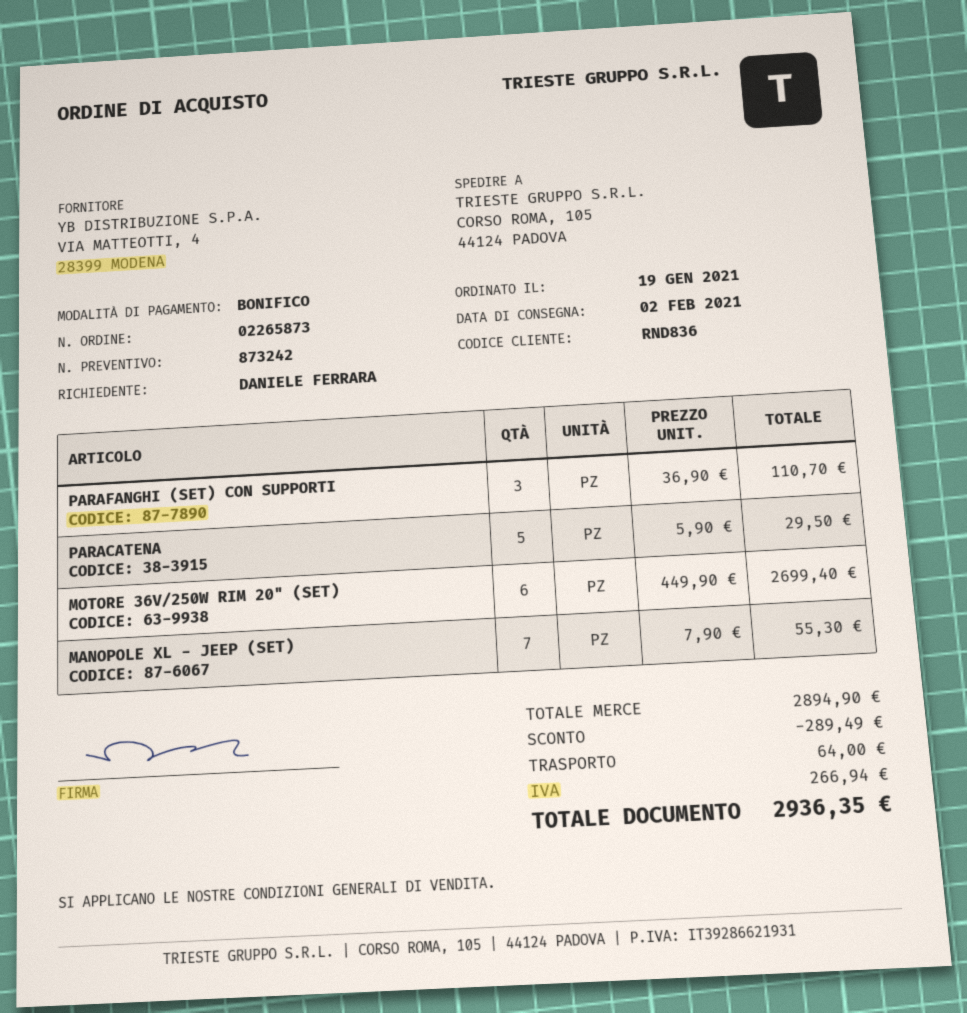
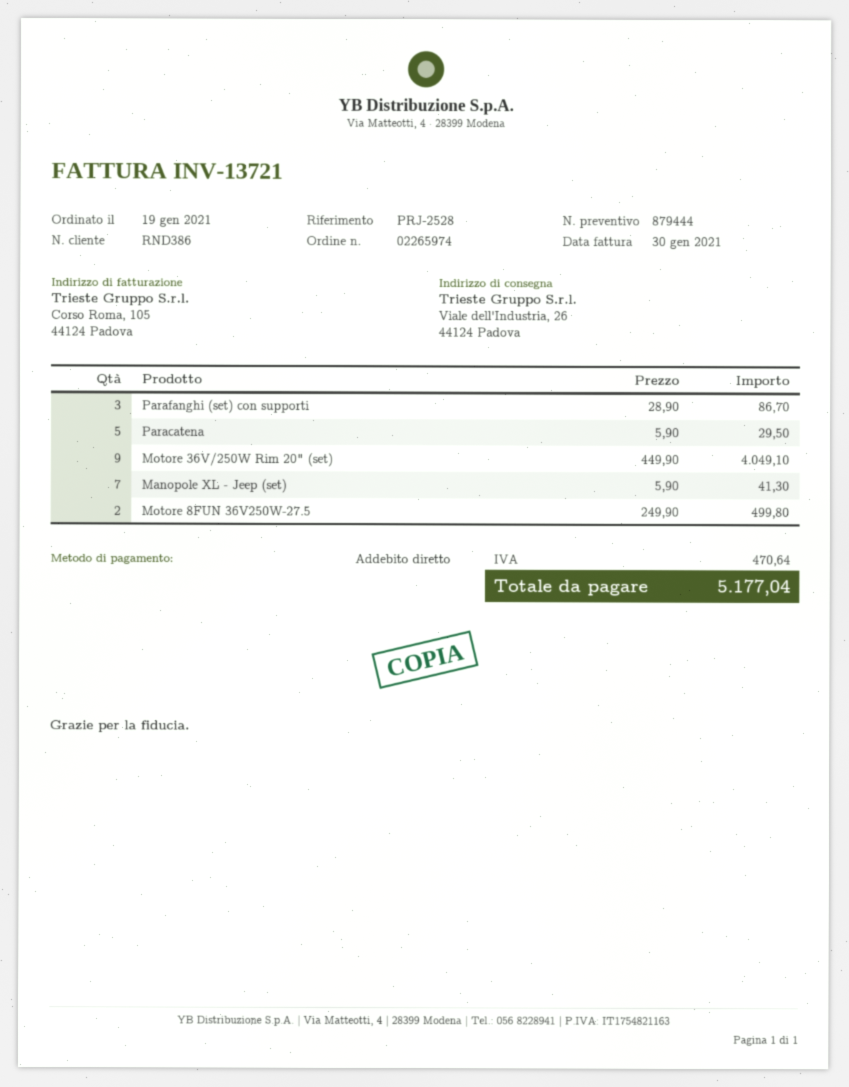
quote number: 873242 -> 879444
order number: 02265873 -> 02265974
customer number: RND836 -> RND386
payment method: bank transfer -> direct debit
ship to: CORSO ROMA, 105, 44124 PADOVA -> Viale dell'Industria, 26, 44124 Padova
PARAFANGHI (SET) CON SUPPORTI: 3 x 36.90 = 110.70 -> 3 x 28.90 = 86.70
MOTORE 36V/250W RIM 20" (SET): 6 x 449.90 = 2699.40 -> 9 x 449.90 = 4049.10
MANOPOLE XL - JEEP (SET): 7 x 7.90 = 55.30 -> 7 x 5.90 = 41.30
Motore 8FUN 36V250W-27.5: none -> 2 x 249.90 = 499.80
discount: 289.49 -> none
shipping: 64.00 -> none
tax: 266.94 -> 470.64
total: 2936.35 -> 5177.04

